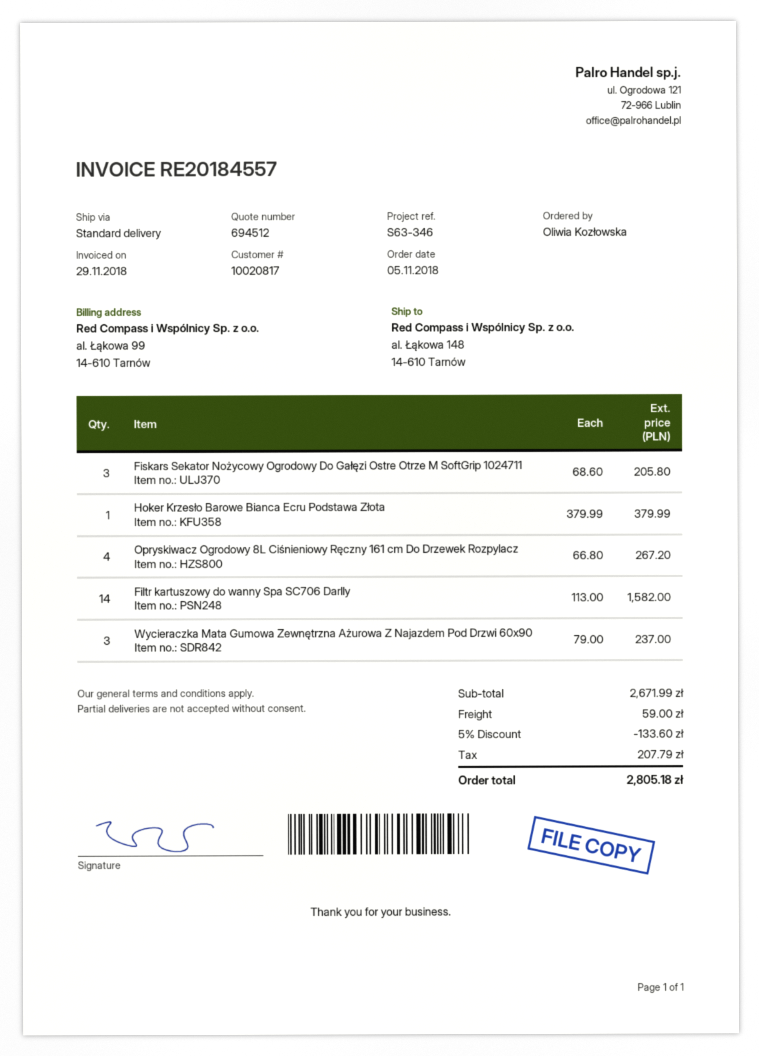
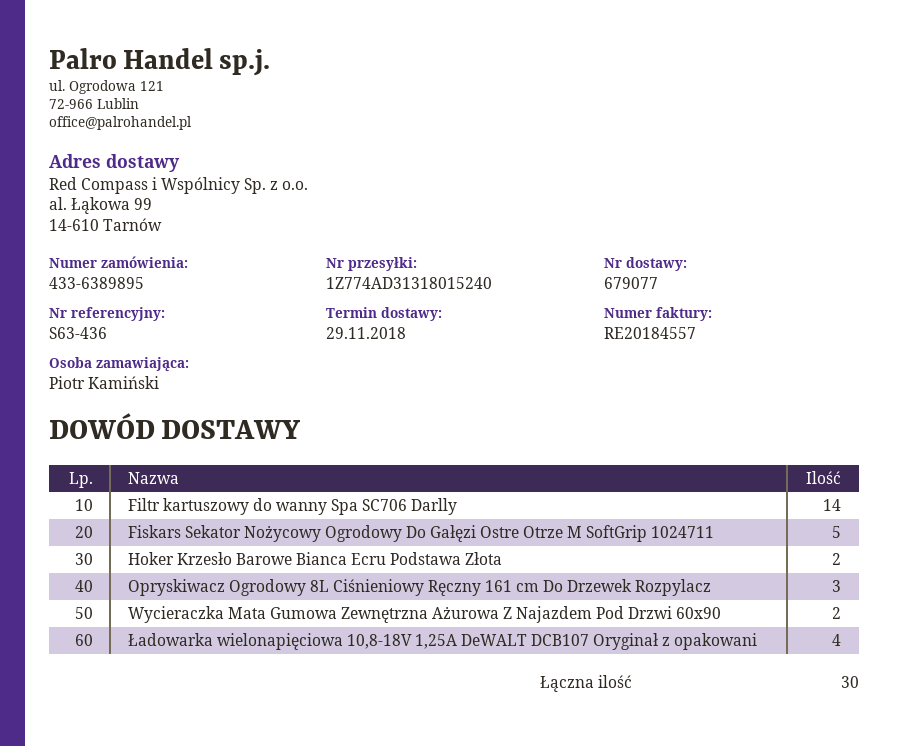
reference: S63-346 -> S63-436
ordered by: Oliwia Kozłowska -> Piotr Kamiński
ship to: al. Łąkowa 148, 14-610 Tarnów -> al. Łąkowa 99, 14-610 Tarnów
Fiskars Sekator Nożycowy Ogrodowy Do Gałęzi Ostre Otrze M SoftGrip 1024711: 3 -> 5
Hoker Krzesło Barowe Bianca Ecru Podstawa Złota: 1 -> 2
Opryskiwacz Ogrodowy 8L Ciśnieniowy Ręczny 161 cm Do Drzewek Rozpylacz: 4 -> 3
Wycieraczka Mata Gumowa Zewnętrzna Ażurowa Z Najazdem Pod Drzwi 60x90: 3 -> 2
Ładowarka wielonapięciowa 10,8-18V 1,25A DeWALT DCB107 Oryginał z opakowani: none -> 4

